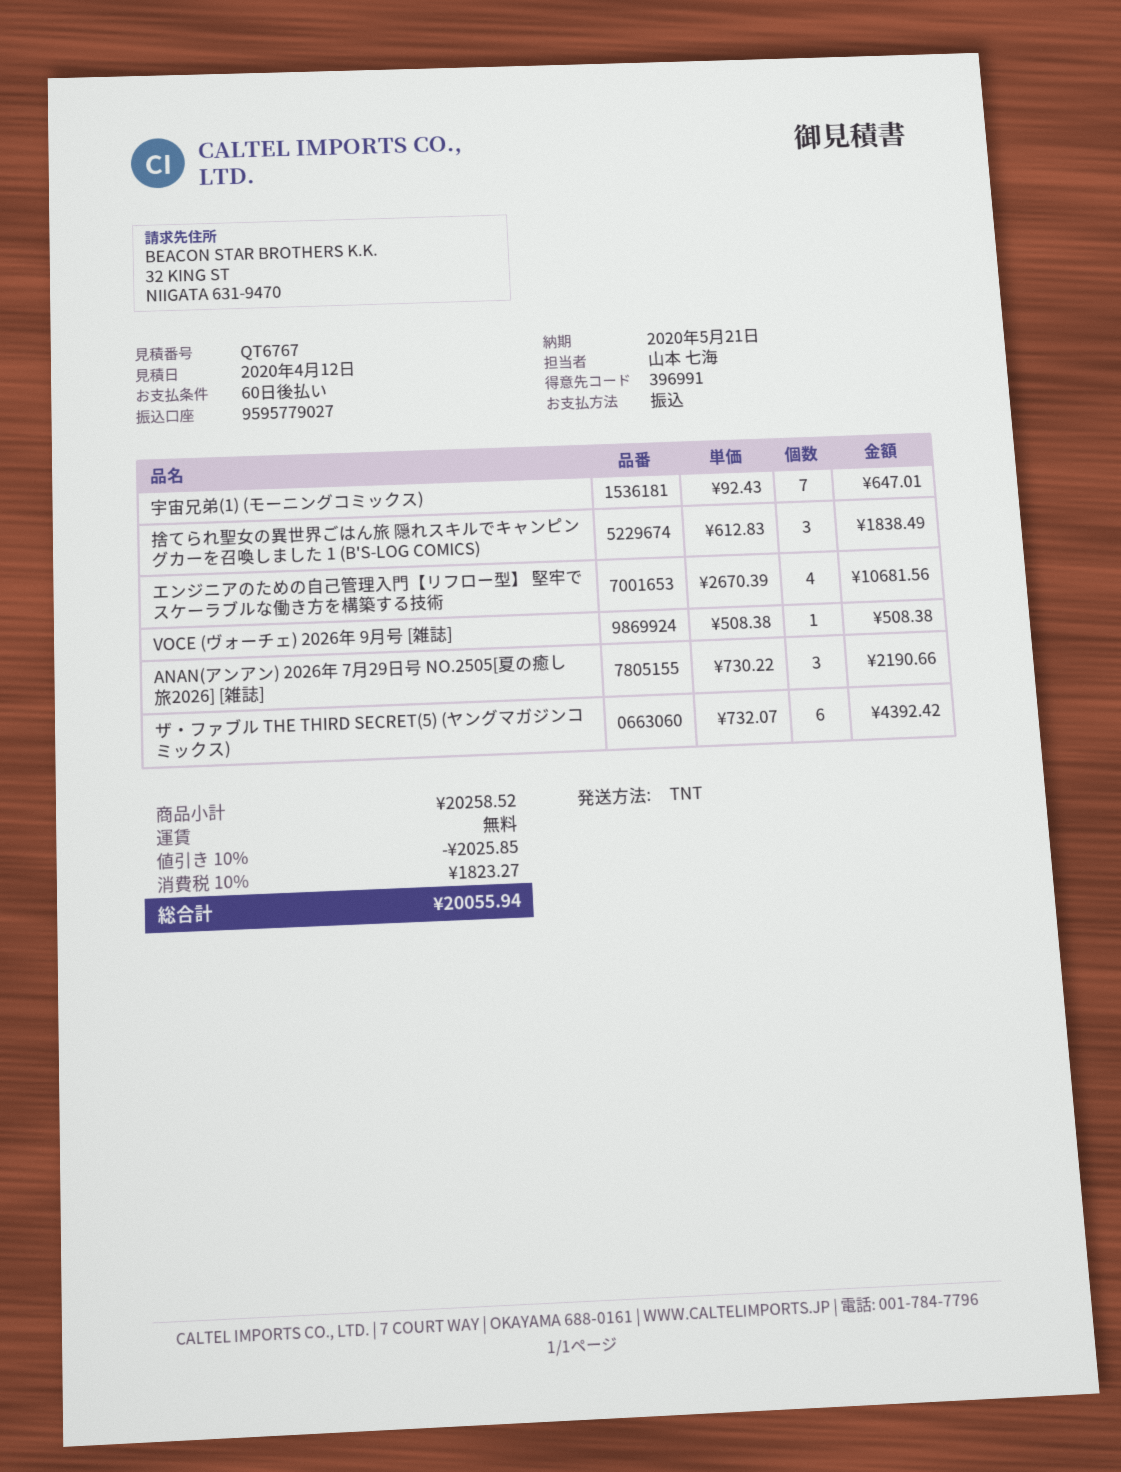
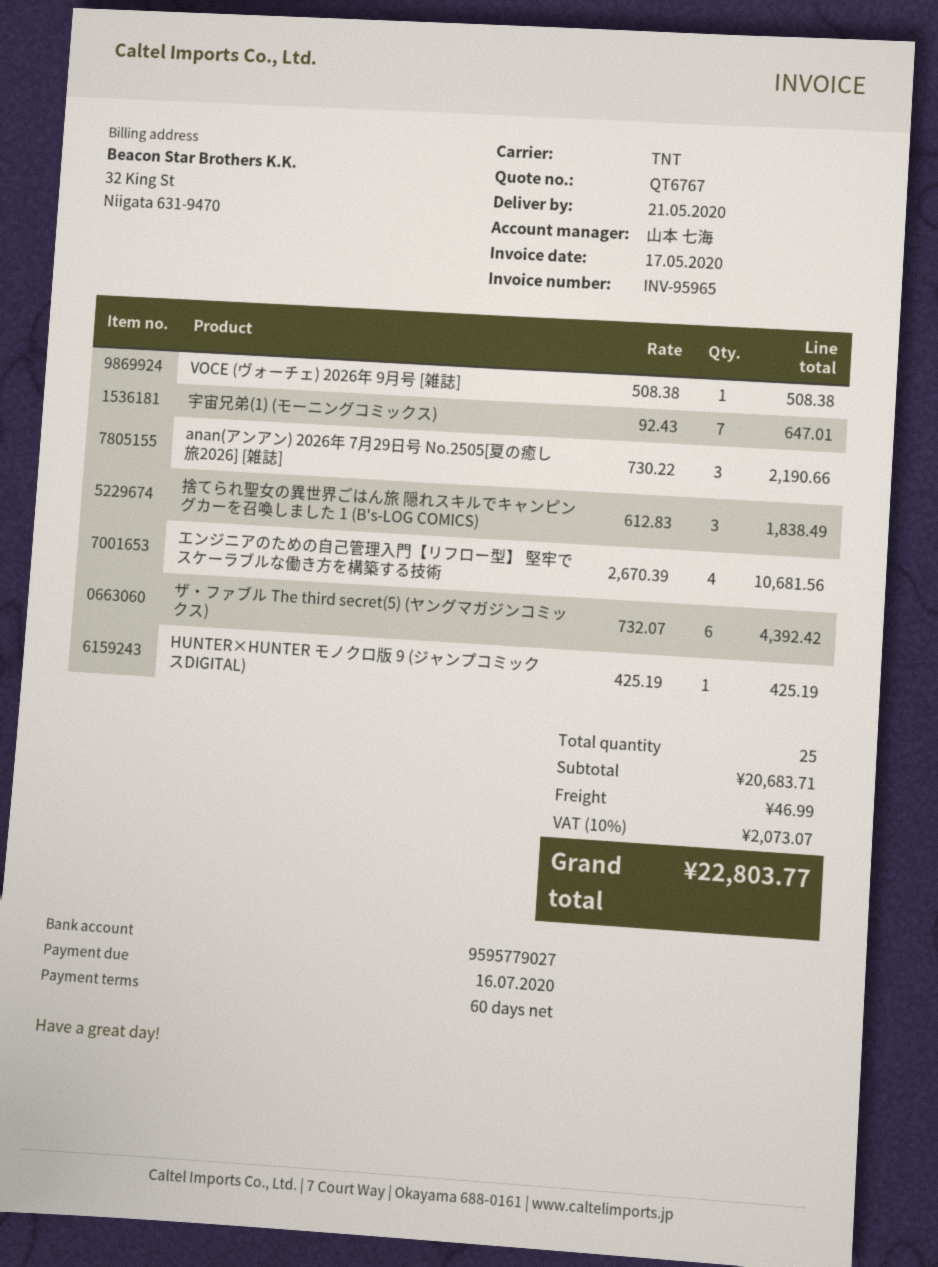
HUNTER×HUNTER モノクロ版 9 (ジャンプコミックスDIGITAL): none -> 1 x 425.19 = 425.19
subtotal: 20258.52 -> 20683.71
discount: 10% = 2025.85 -> none
shipping: 0.00 -> 46.99
tax: 10% = 1823.27 -> 10% = 2073.07
total: 20055.94 -> 22803.77

